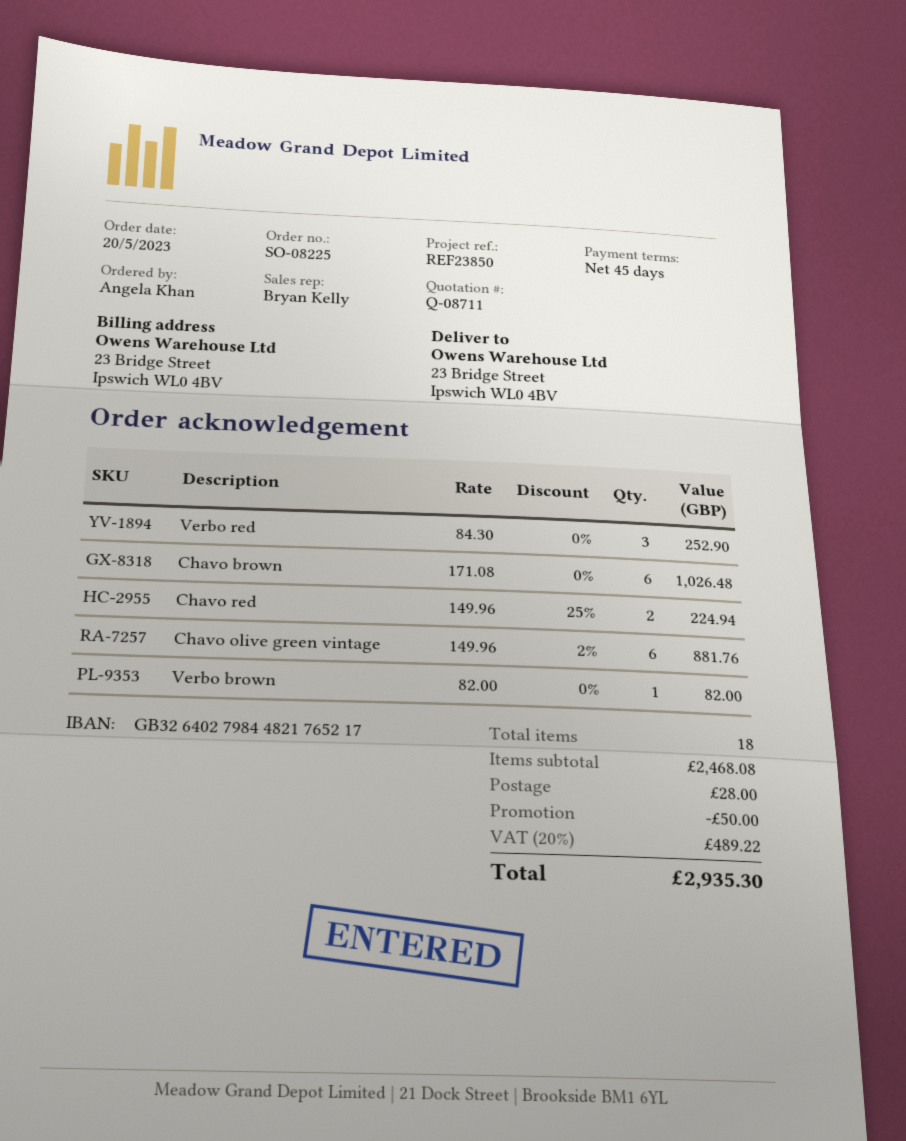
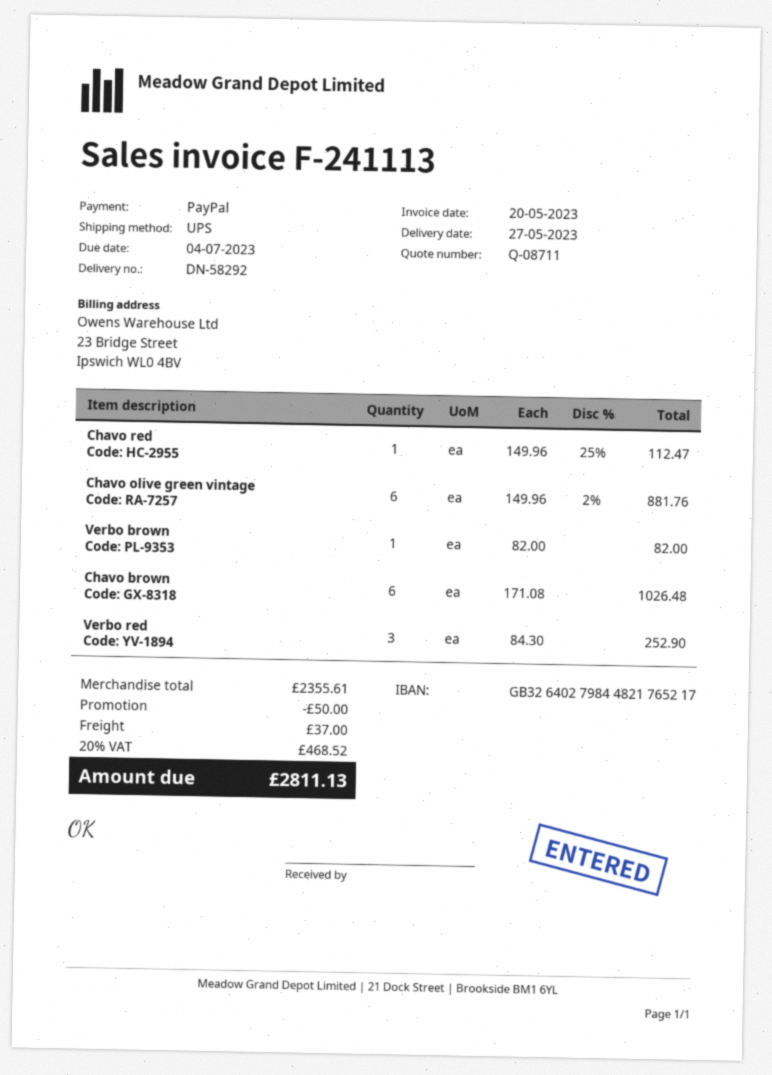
Chavo red: 2 x 149.96 - 25% = 224.94 -> 1 x 149.96 - 25% = 112.47
subtotal: 2468.08 -> 2355.61
shipping: 28.00 -> 37.00
tax: 20% = 489.22 -> 20% = 468.52
total: 2935.30 -> 2811.13

